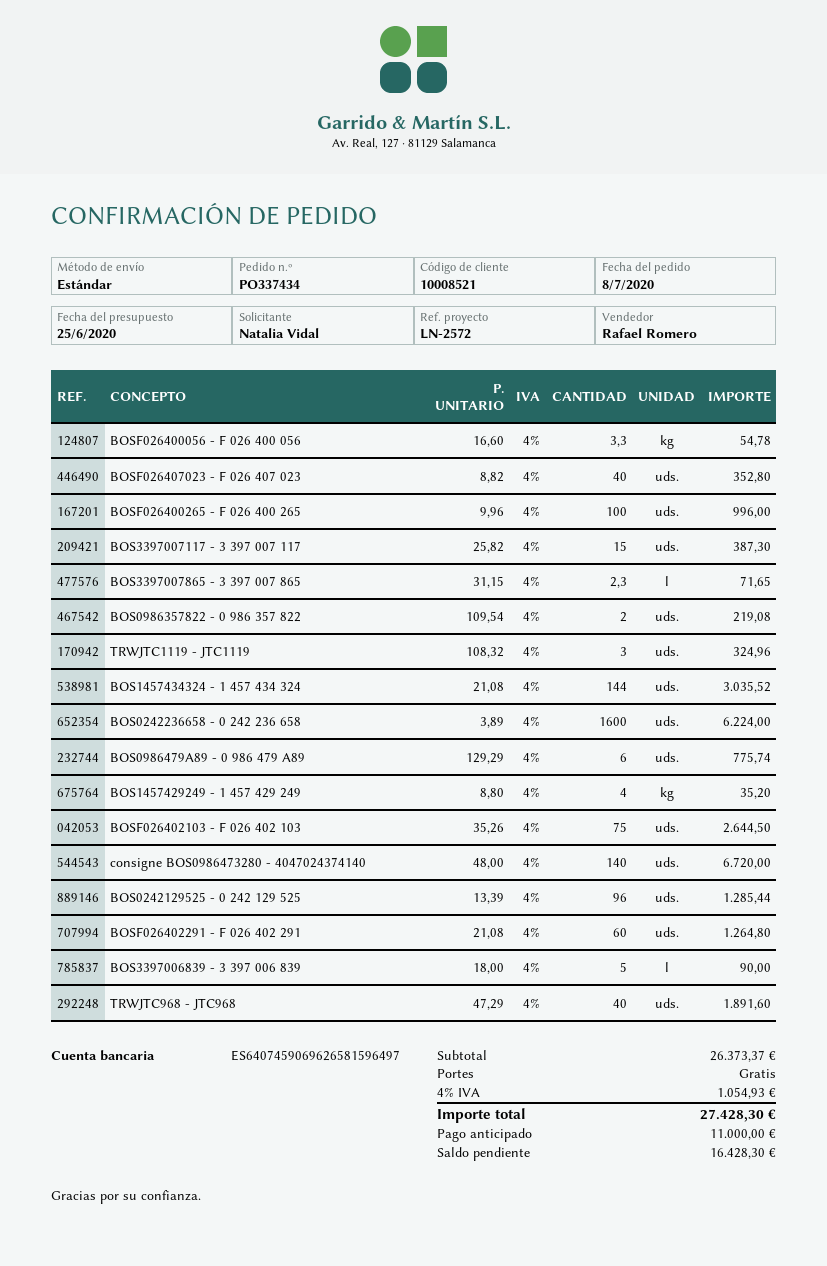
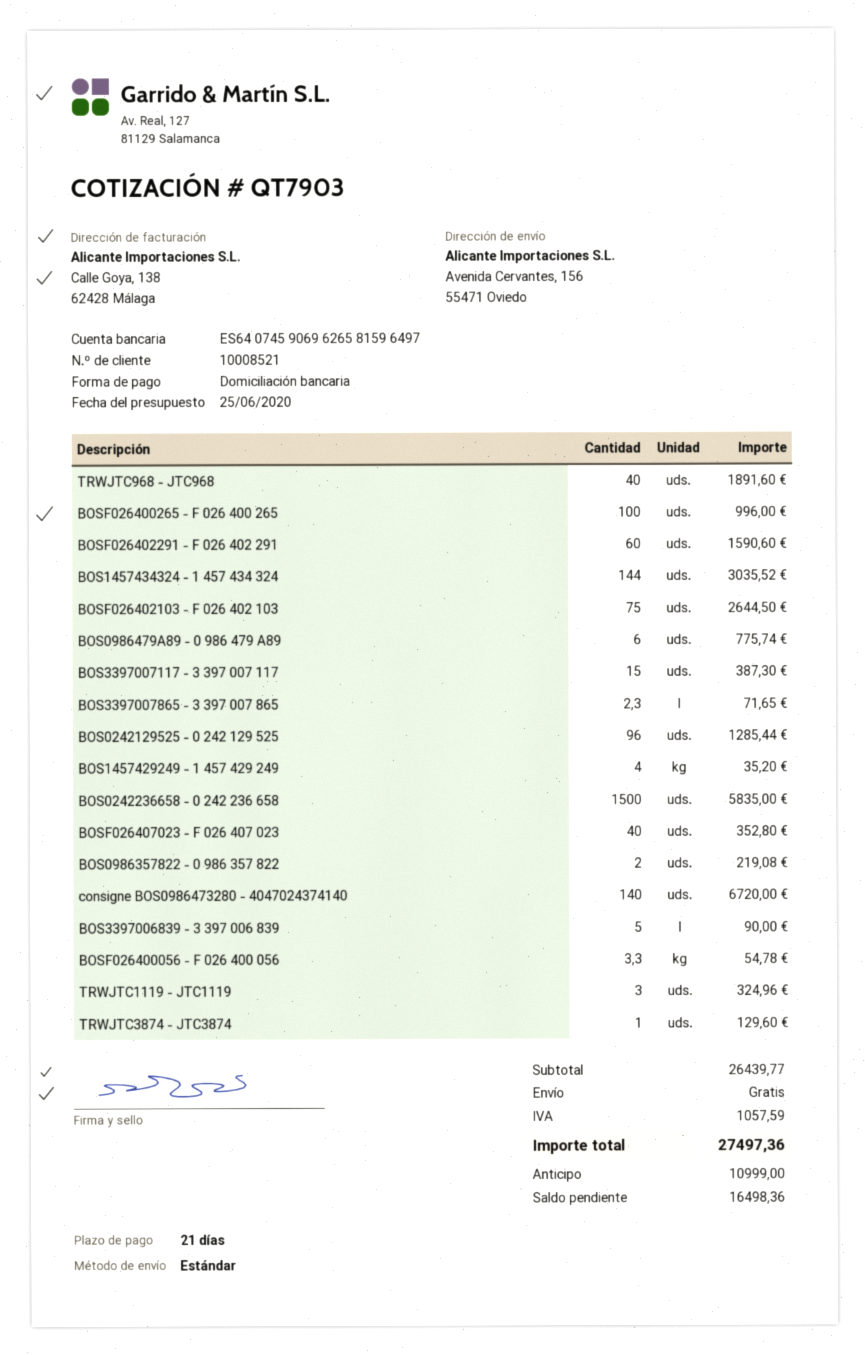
BOS0242236658 - 0 242 236 658: 1600 for 6224.00 -> 1500 for 5835.00
BOSF026402291 - F 026 402 291: 60 for 1264.80 -> 60 for 1590.60
TRWJTC3874 - JTC3874: none -> 1 for 129.60
subtotal: 26373.37 -> 26439.77
tax: 1054.93 -> 1057.59
total: 27428.30 -> 27497.36
deposit: 11000.00 -> 10999.00
balance: 16428.30 -> 16498.36

